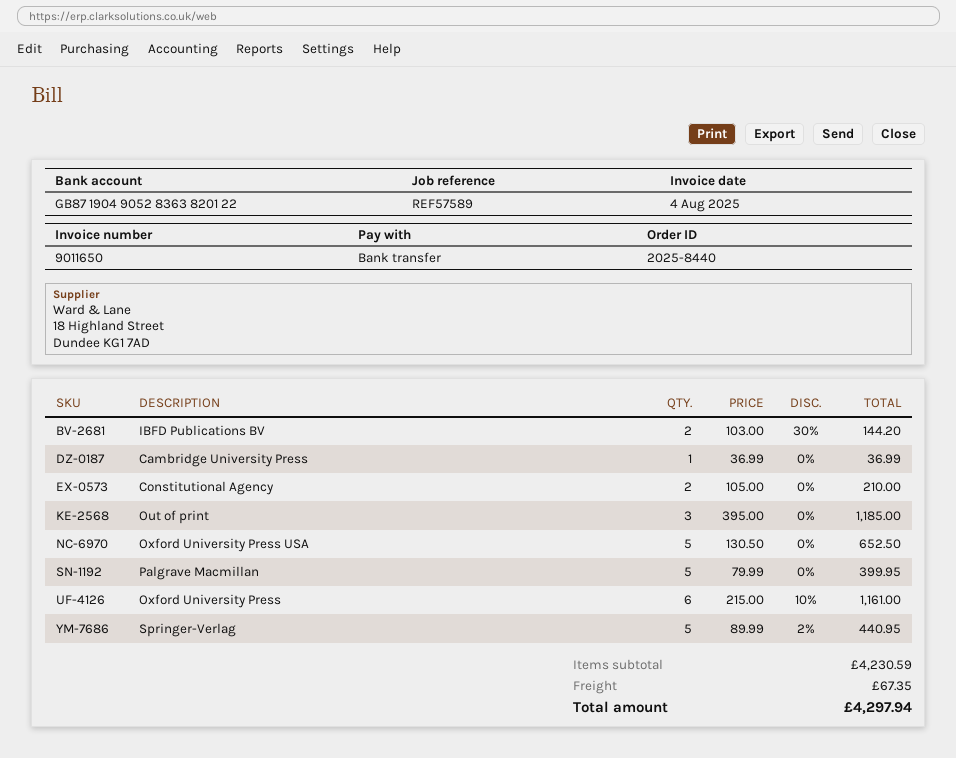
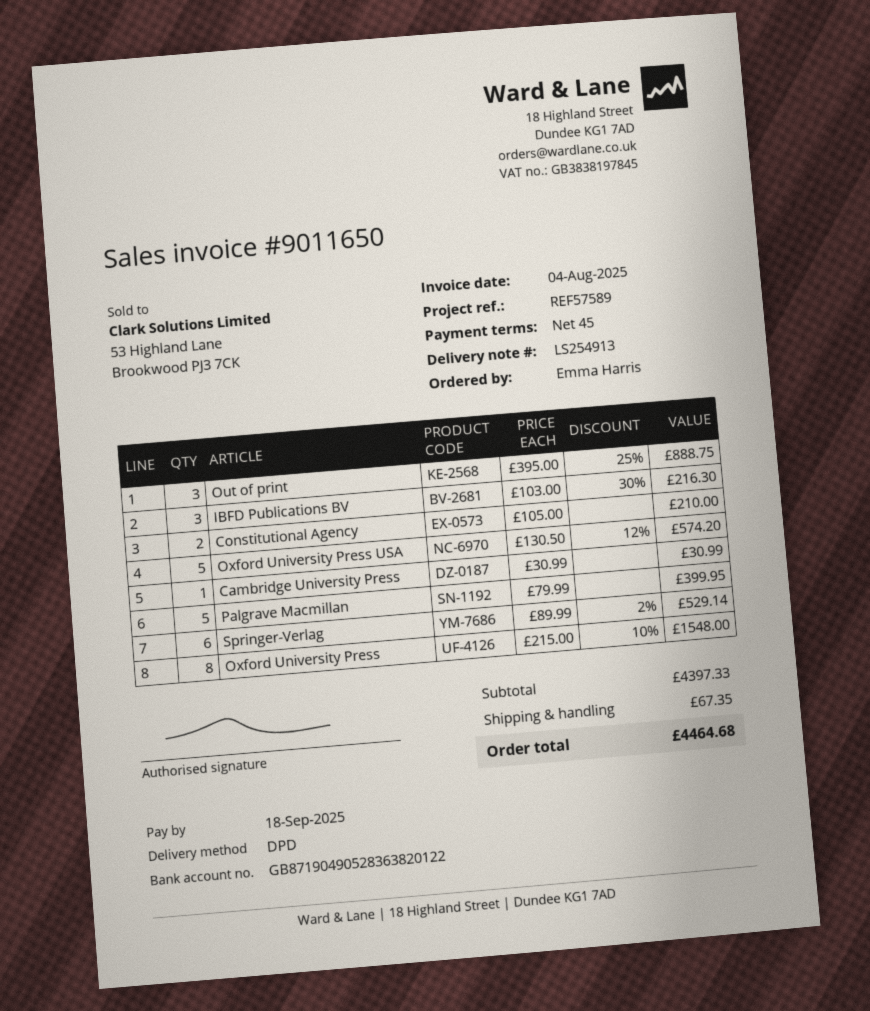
IBFD Publications BV: 2 x 103.00 - 30% = 144.20 -> 3 x 103.00 - 30% = 216.30
Cambridge University Press: 1 x 36.99 = 36.99 -> 1 x 30.99 = 30.99
Out of print: 3 x 395.00 = 1185.00 -> 3 x 395.00 - 25% = 888.75
Oxford University Press USA: 5 x 130.50 = 652.50 -> 5 x 130.50 - 12% = 574.20
Oxford University Press: 6 x 215.00 - 10% = 1161.00 -> 8 x 215.00 - 10% = 1548.00
Springer-Verlag: 5 x 89.99 - 2% = 440.95 -> 6 x 89.99 - 2% = 529.14
subtotal: 4230.59 -> 4397.33
total: 4297.94 -> 4464.68

